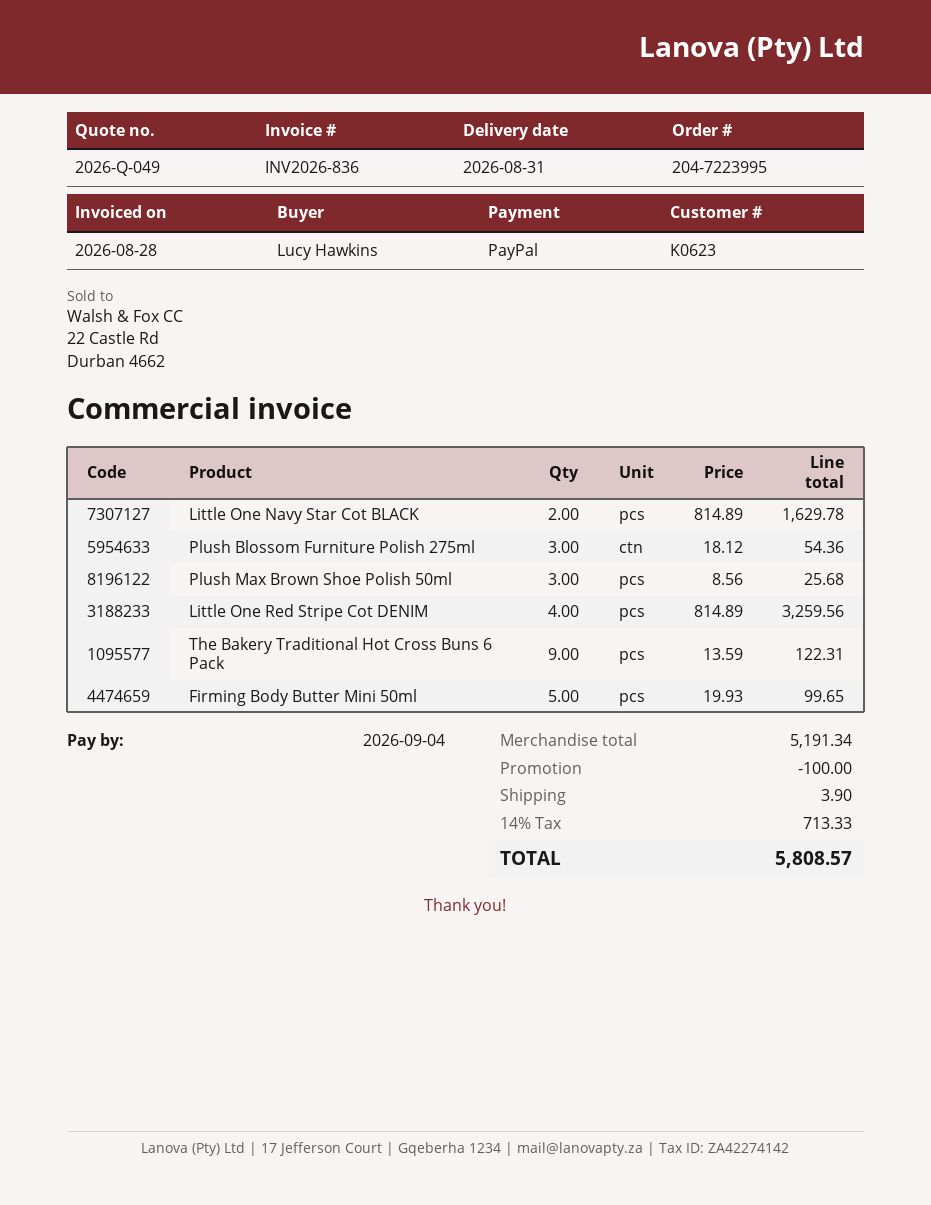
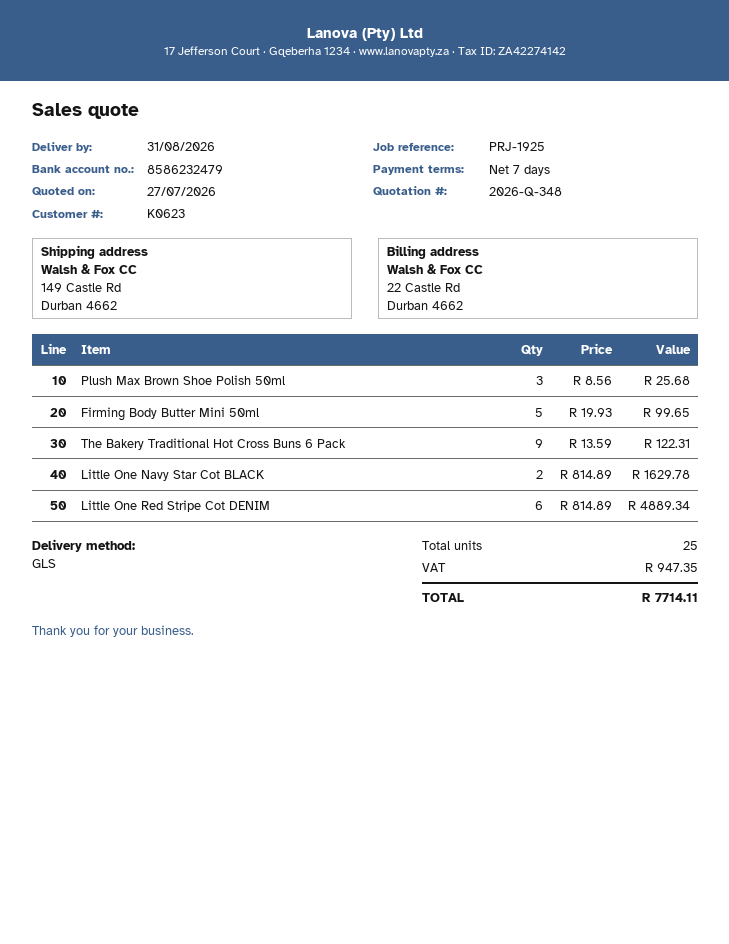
quote number: 2026-Q-049 -> 2026-Q-348
Plush Blossom Furniture Polish 275ml: 3 x 18.12 = 54.36 -> none
Little One Red Stripe Cot DENIM: 4 x 814.89 = 3259.56 -> 6 x 814.89 = 4889.34
discount: 100.00 -> none
shipping: 3.90 -> none
tax: 713.33 -> 947.35
total: 5808.57 -> 7714.11

